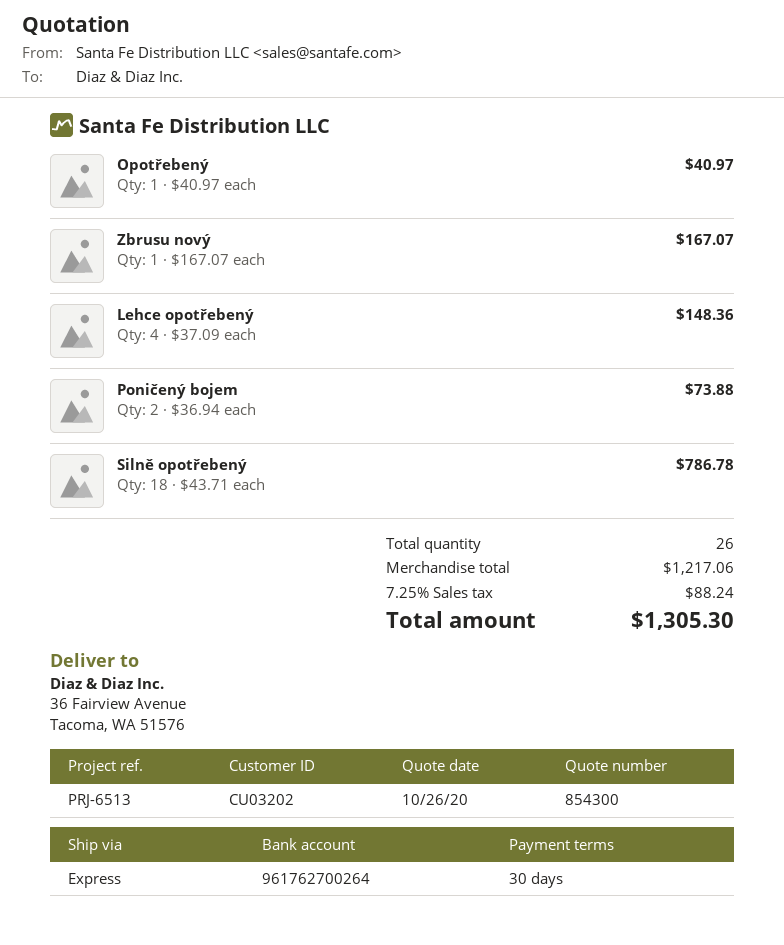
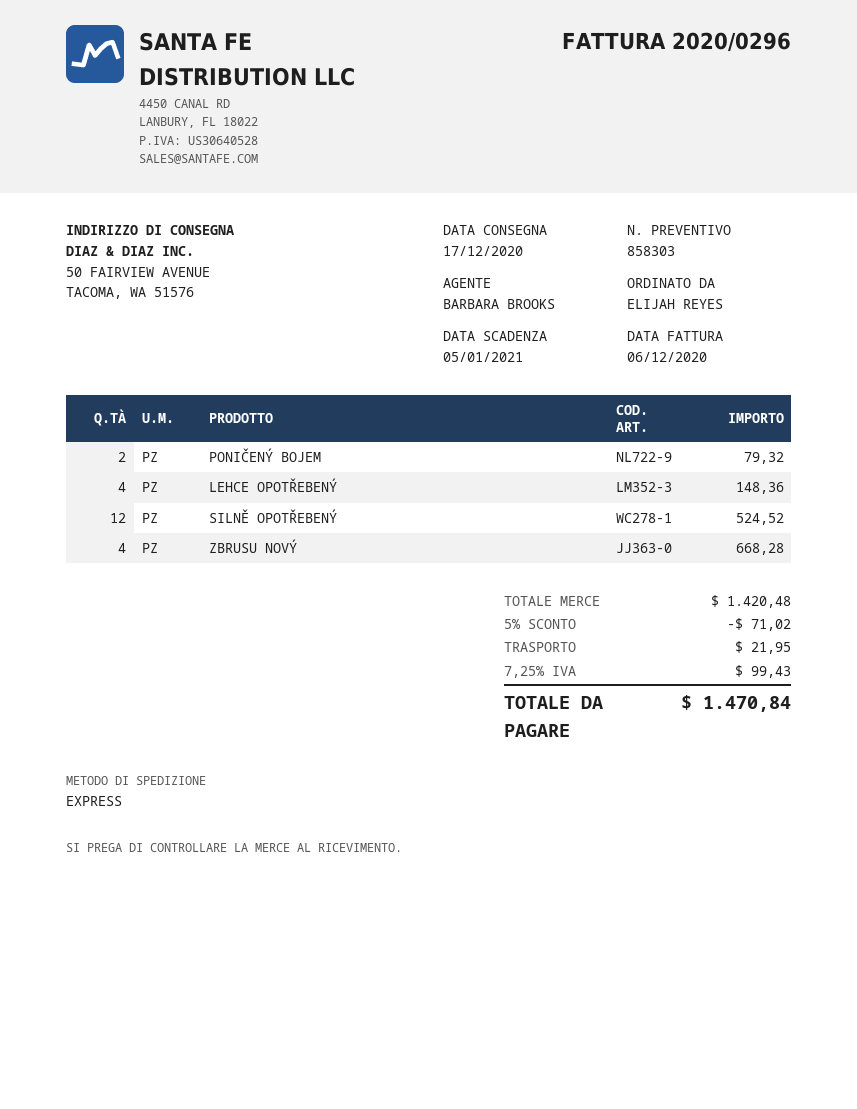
quote number: 854300 -> 858303
ship to: 36 Fairview Avenue, Tacoma, WA 51576 -> 50 FAIRVIEW AVENUE, TACOMA, WA 51576
Opotřebený: 1 for 40.97 -> none
Zbrusu nový: 1 for 167.07 -> 4 for 668.28
Poničený bojem: 2 for 73.88 -> 2 for 79.32
Silně opotřebený: 18 for 786.78 -> 12 for 524.52
subtotal: 1217.06 -> 1420.48
discount: none -> 5% = 71.02
shipping: none -> 21.95
tax: 7.25% = 88.24 -> 7.25% = 99.43
total: 1305.30 -> 1470.84

